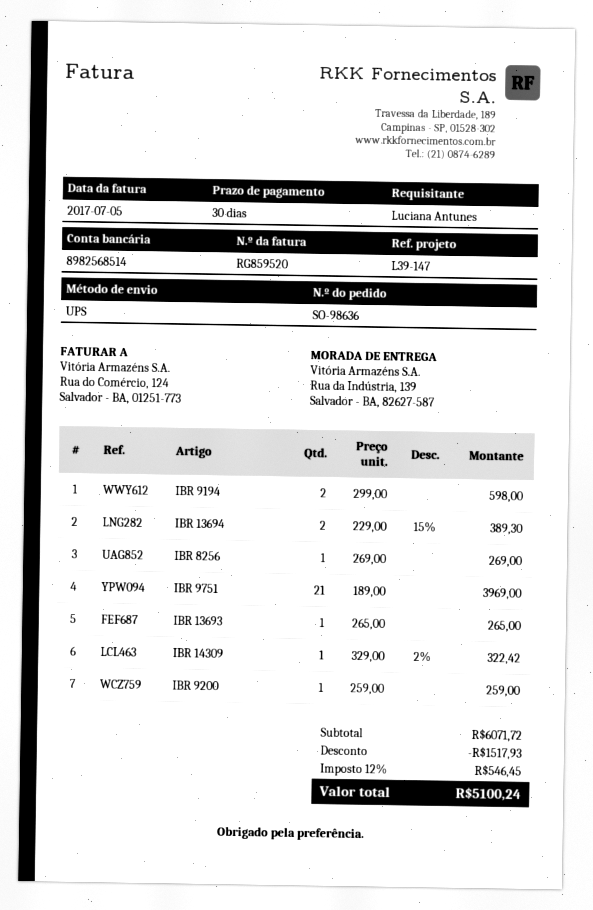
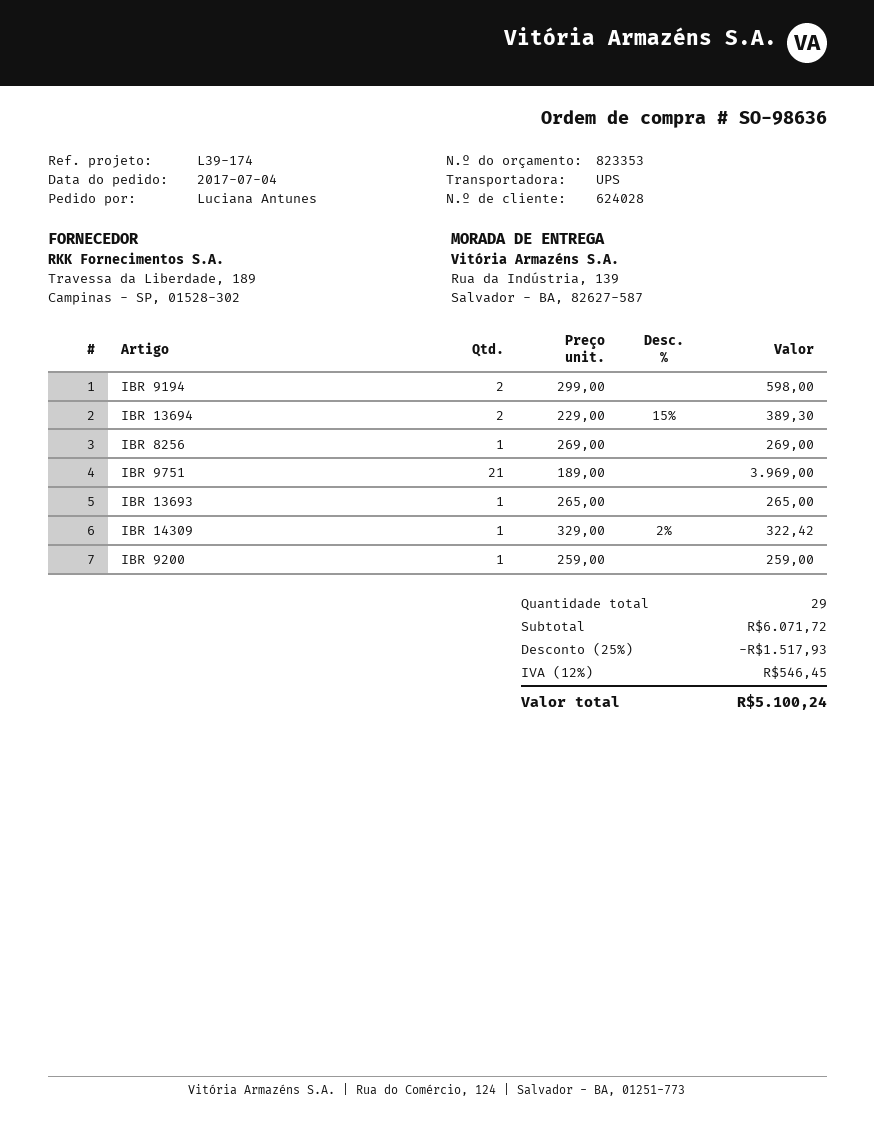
reference: L39-147 -> L39-174

